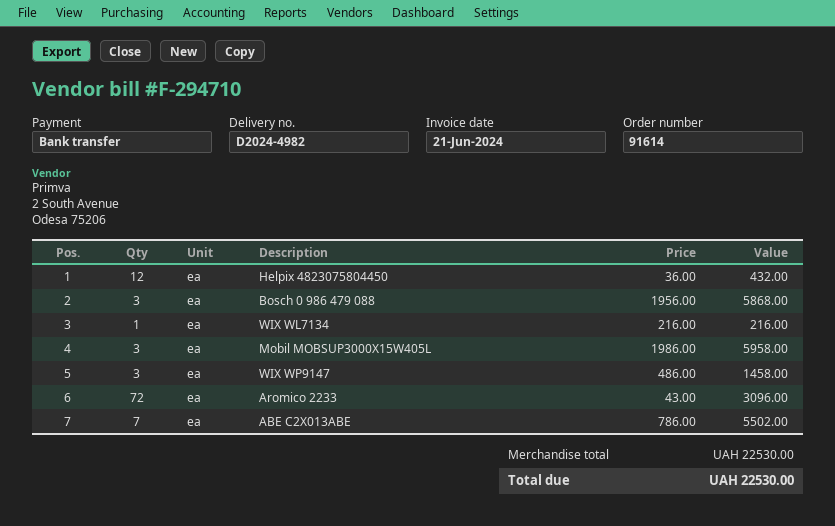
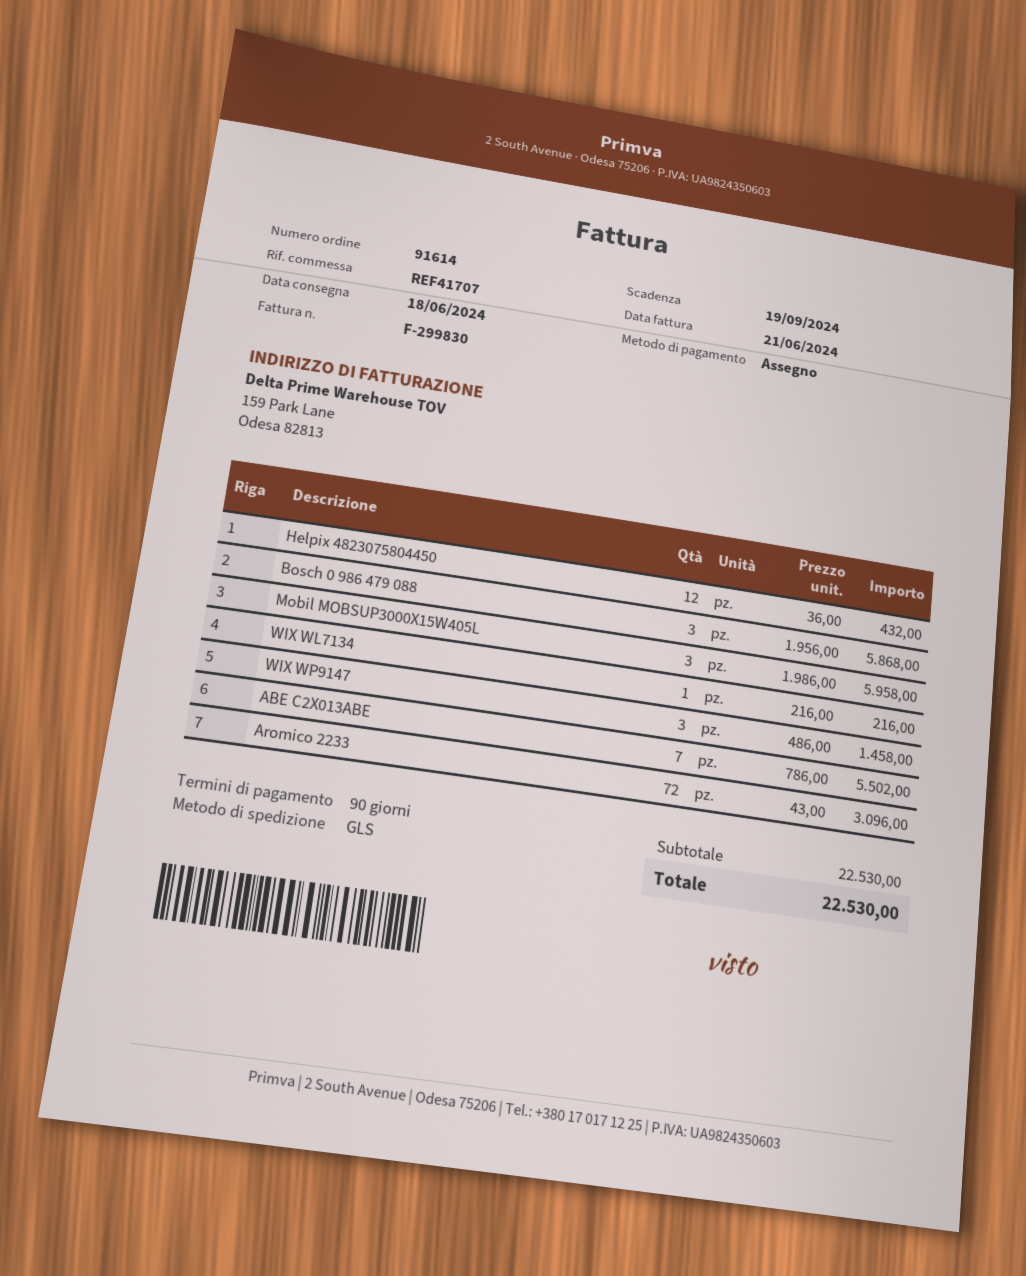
invoice number: F-294710 -> F-299830
payment method: bank transfer -> cheque

